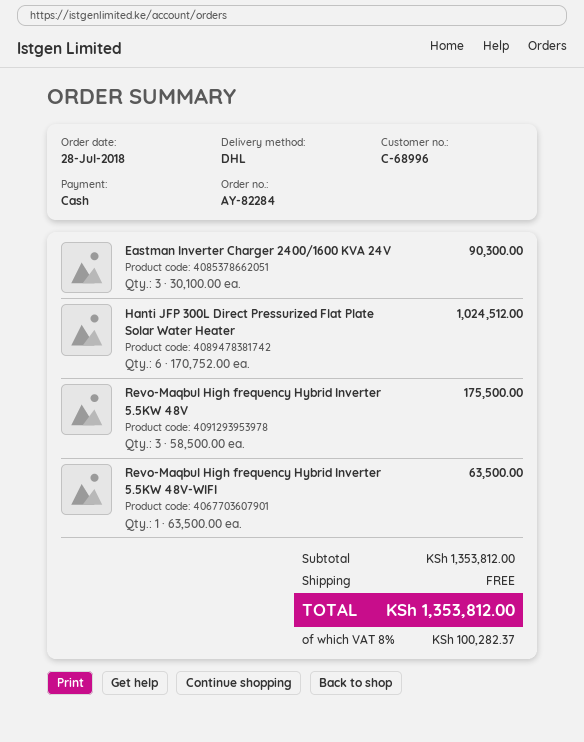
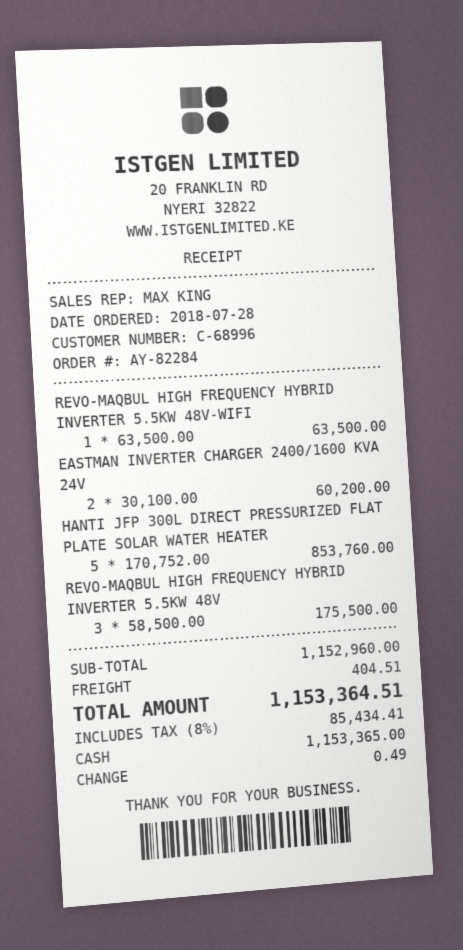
Eastman Inverter Charger 2400/1600 KVA 24V: 3 x 30100.00 = 90300.00 -> 2 x 30100.00 = 60200.00
Hanti JFP 300L Direct Pressurized Flat Plate Solar Water Heater: 6 x 170752.00 = 1024512.00 -> 5 x 170752.00 = 853760.00
subtotal: 1353812.00 -> 1152960.00
shipping: 0.00 -> 404.51
tax: 8% = 100282.37 -> 8% = 85434.41
total: 1353812.00 -> 1153364.51

